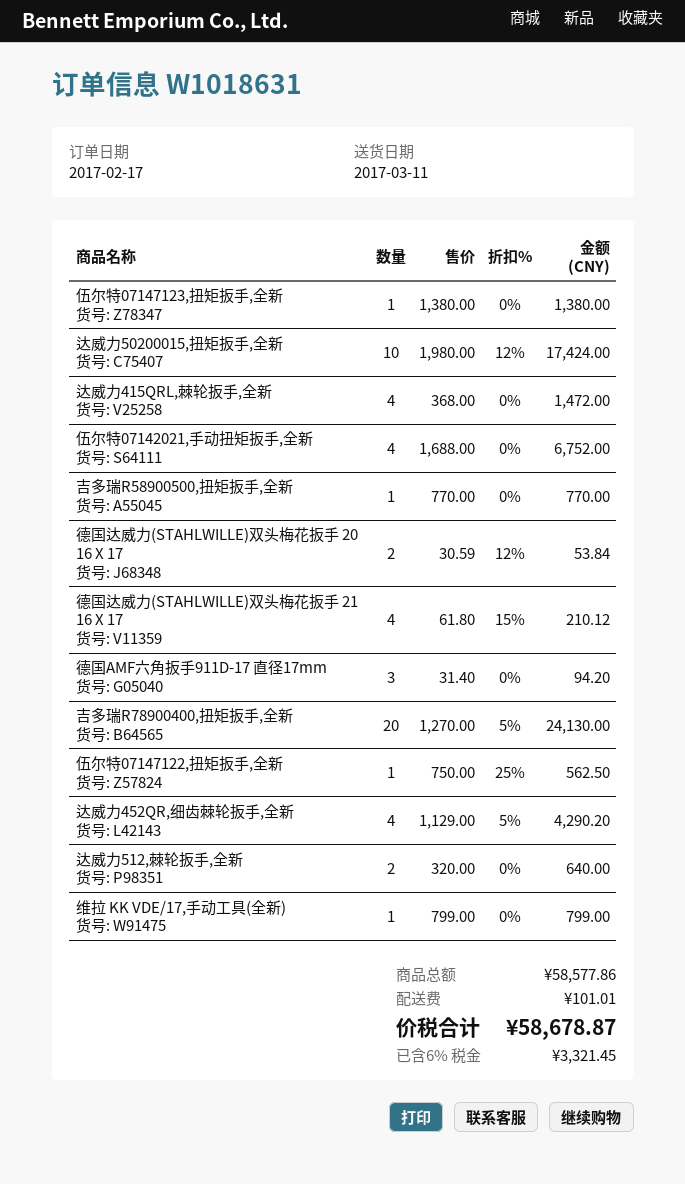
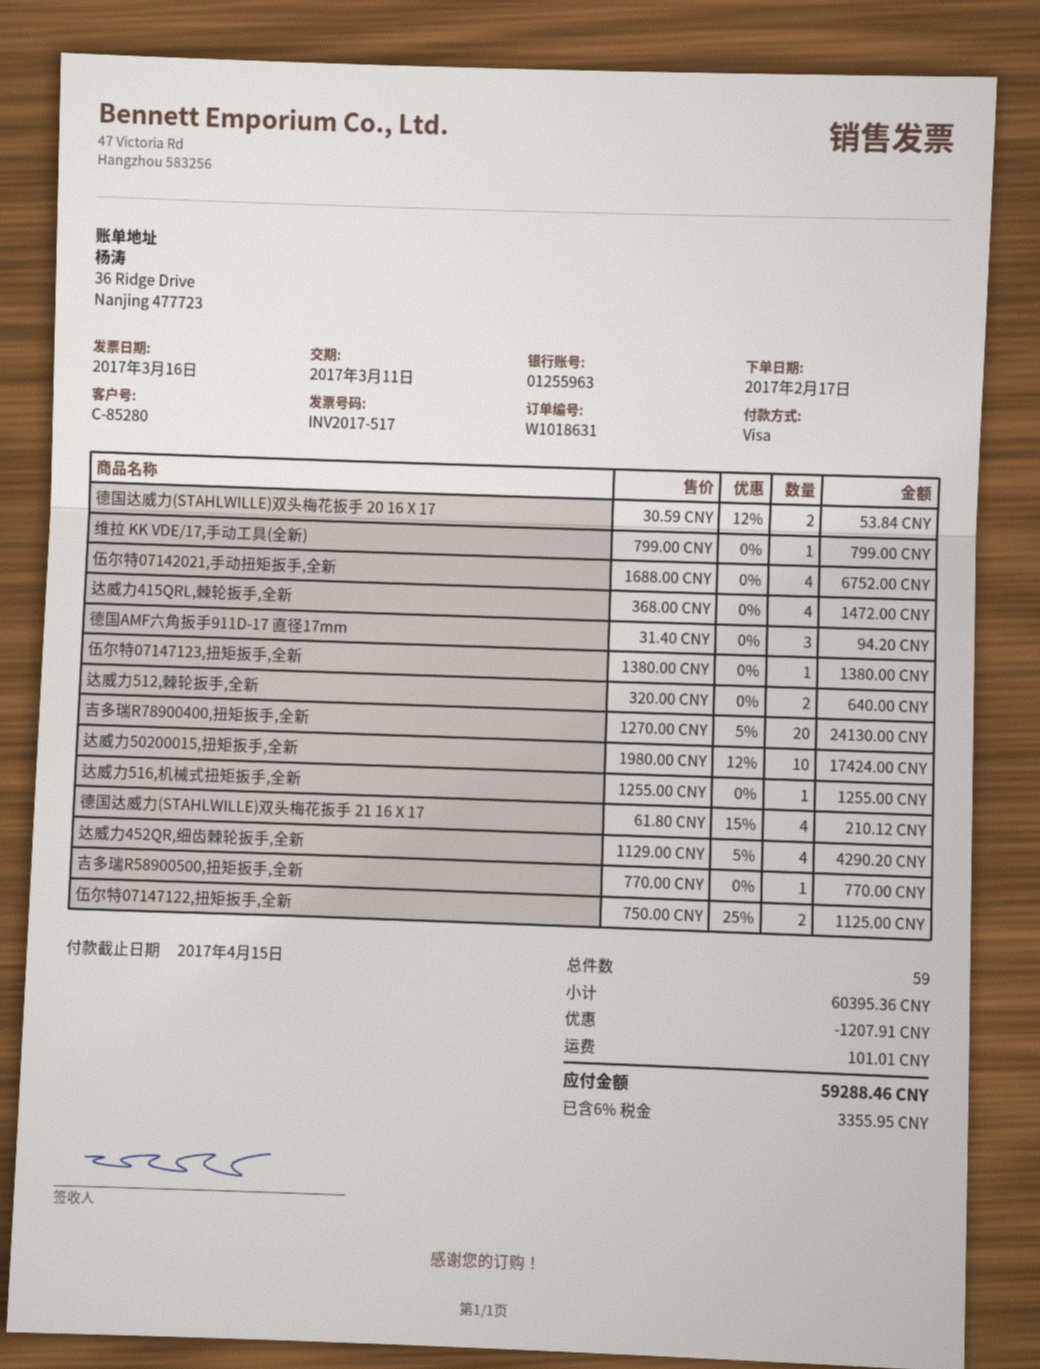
伍尔特07147122,扭矩扳手,全新: 1 x 750.00 - 25% = 562.50 -> 2 x 750.00 - 25% = 1125.00
达威力516,机械式扭矩扳手,全新: none -> 1 x 1255.00 = 1255.00
subtotal: 58577.86 -> 60395.36
discount: none -> 1207.91
tax: 6% = 3321.45 -> 6% = 3355.95
total: 58678.87 -> 59288.46

